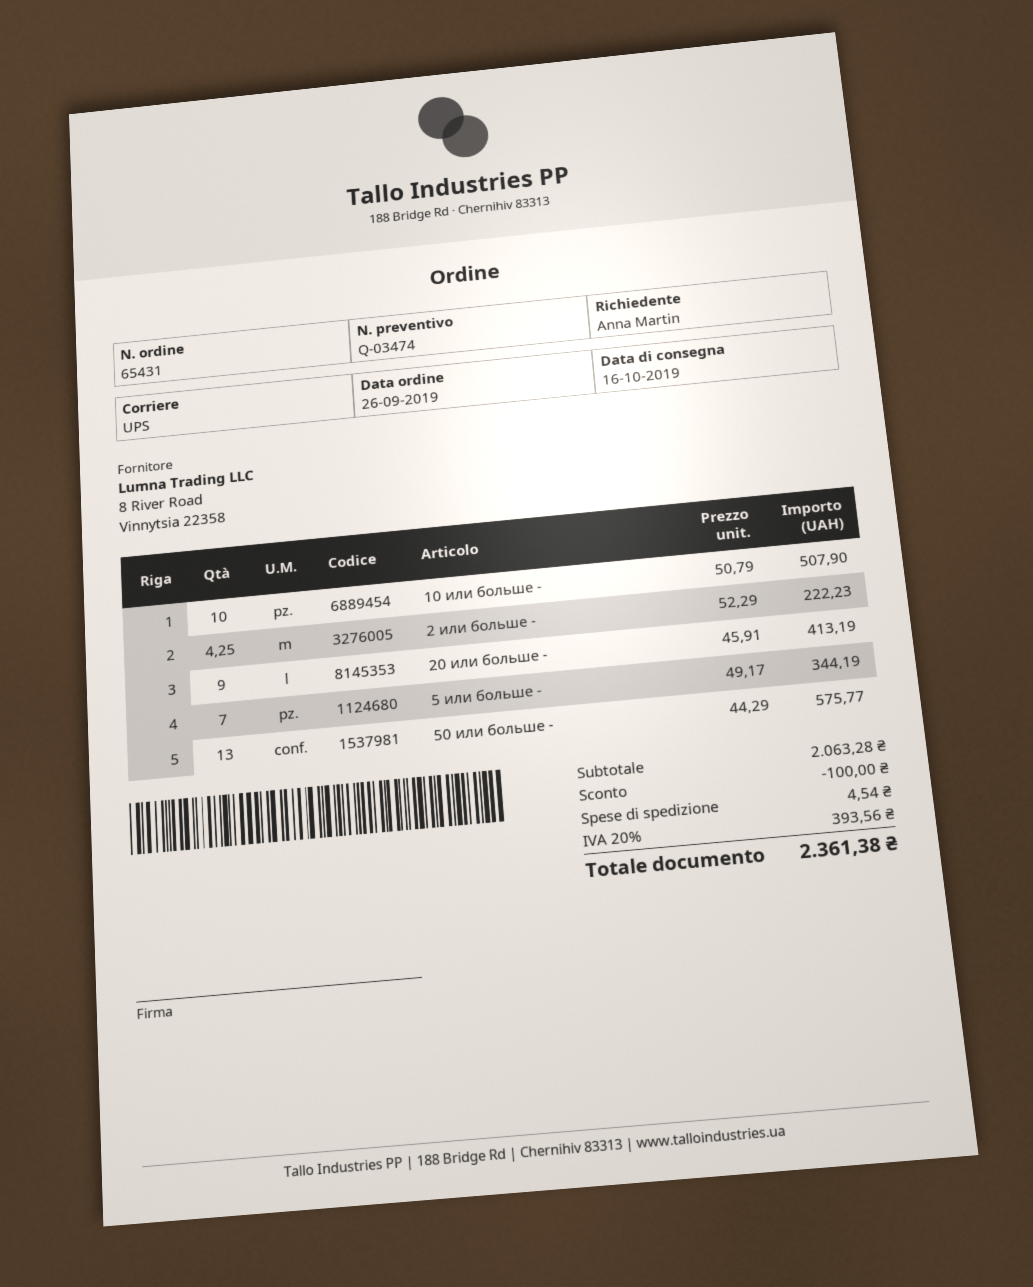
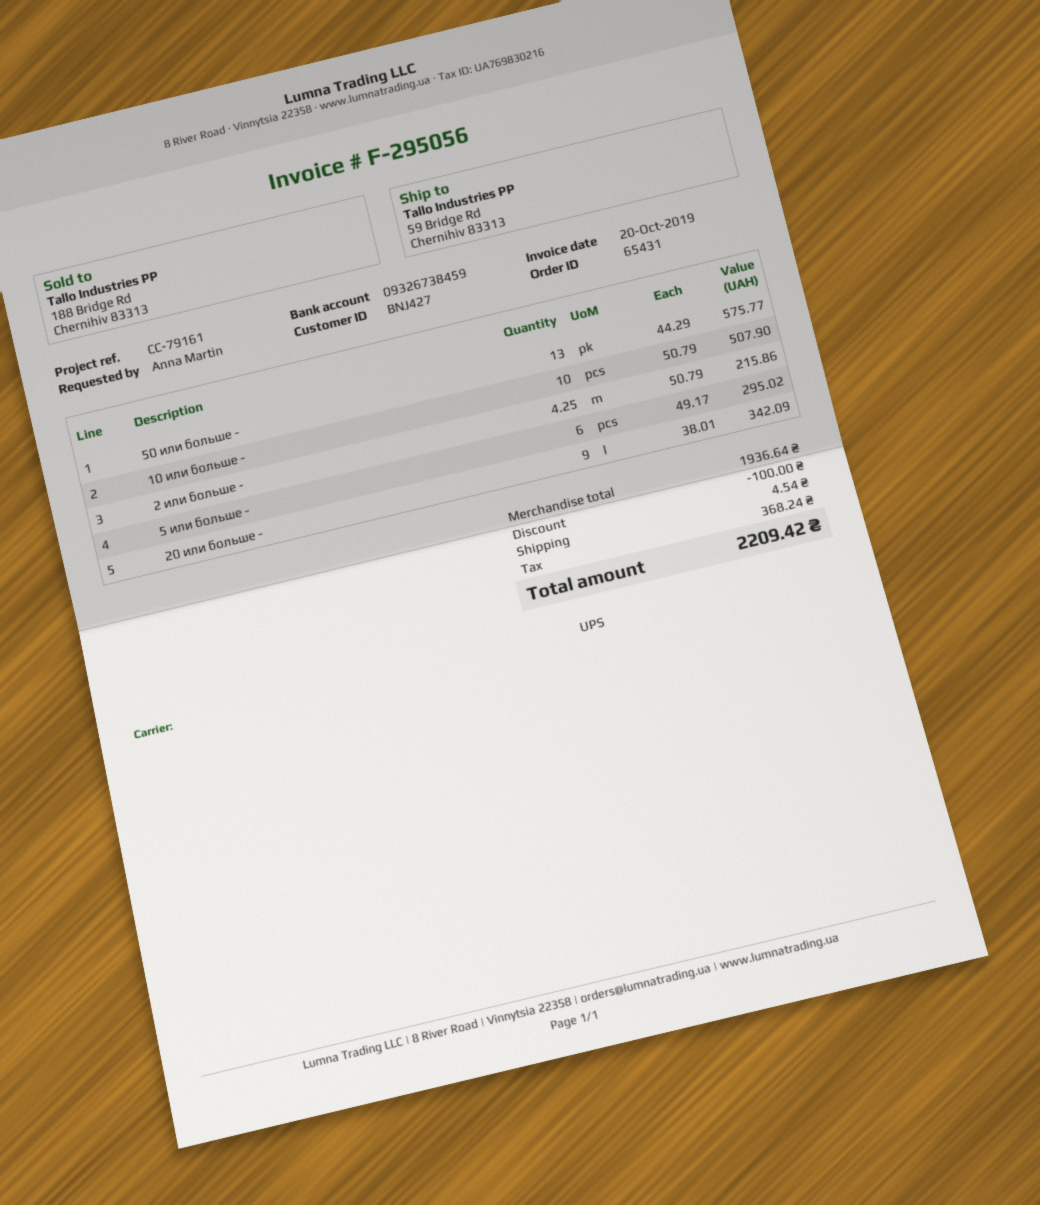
2 или больше -: 4.25 x 52.29 = 222.23 -> 4.25 x 50.79 = 215.86
20 или больше -: 9 x 45.91 = 413.19 -> 9 x 38.01 = 342.09
5 или больше -: 7 x 49.17 = 344.19 -> 6 x 49.17 = 295.02
subtotal: 2063.28 -> 1936.64
tax: 393.56 -> 368.24
total: 2361.38 -> 2209.42

